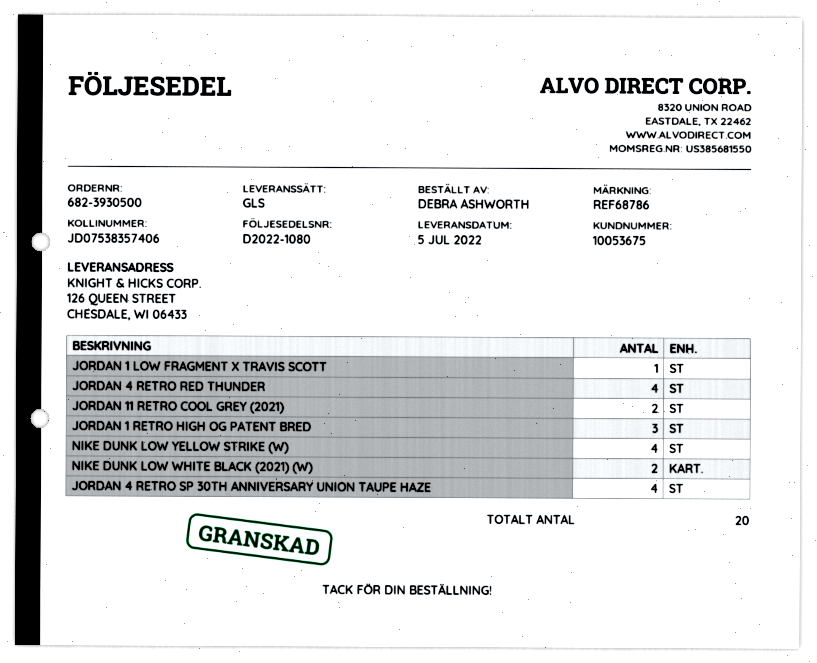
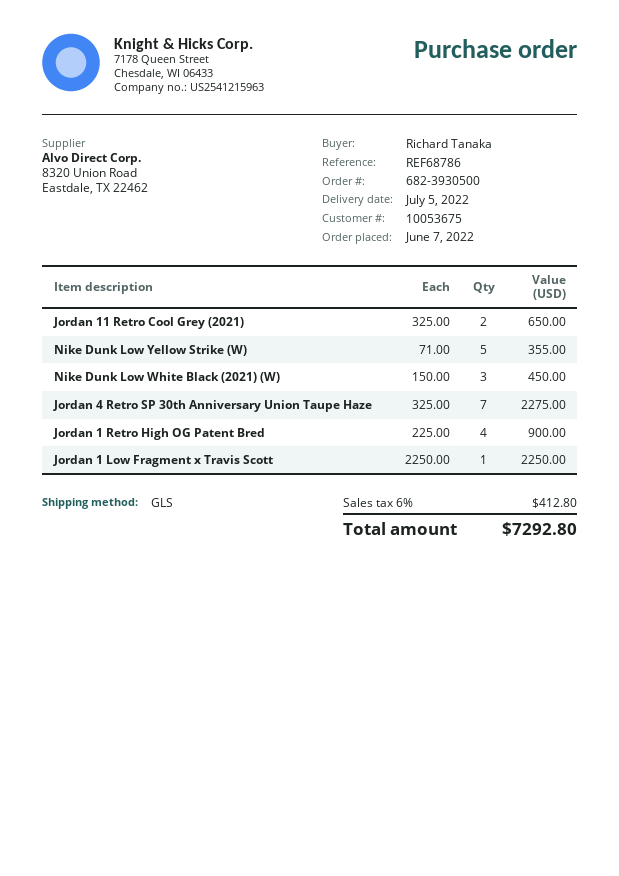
ordered by: DEBRA ASHWORTH -> Richard Tanaka
JORDAN 4 RETRO RED THUNDER: 4 -> none
JORDAN 1 RETRO HIGH OG PATENT BRED: 3 -> 4
NIKE DUNK LOW YELLOW STRIKE (W): 4 -> 5
NIKE DUNK LOW WHITE BLACK (2021) (W): 2 -> 3
JORDAN 4 RETRO SP 30TH ANNIVERSARY UNION TAUPE HAZE: 4 -> 7

